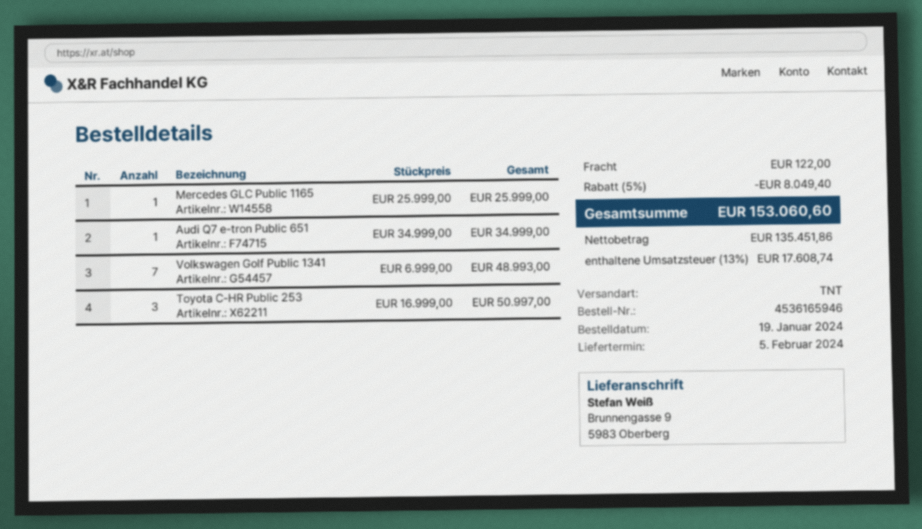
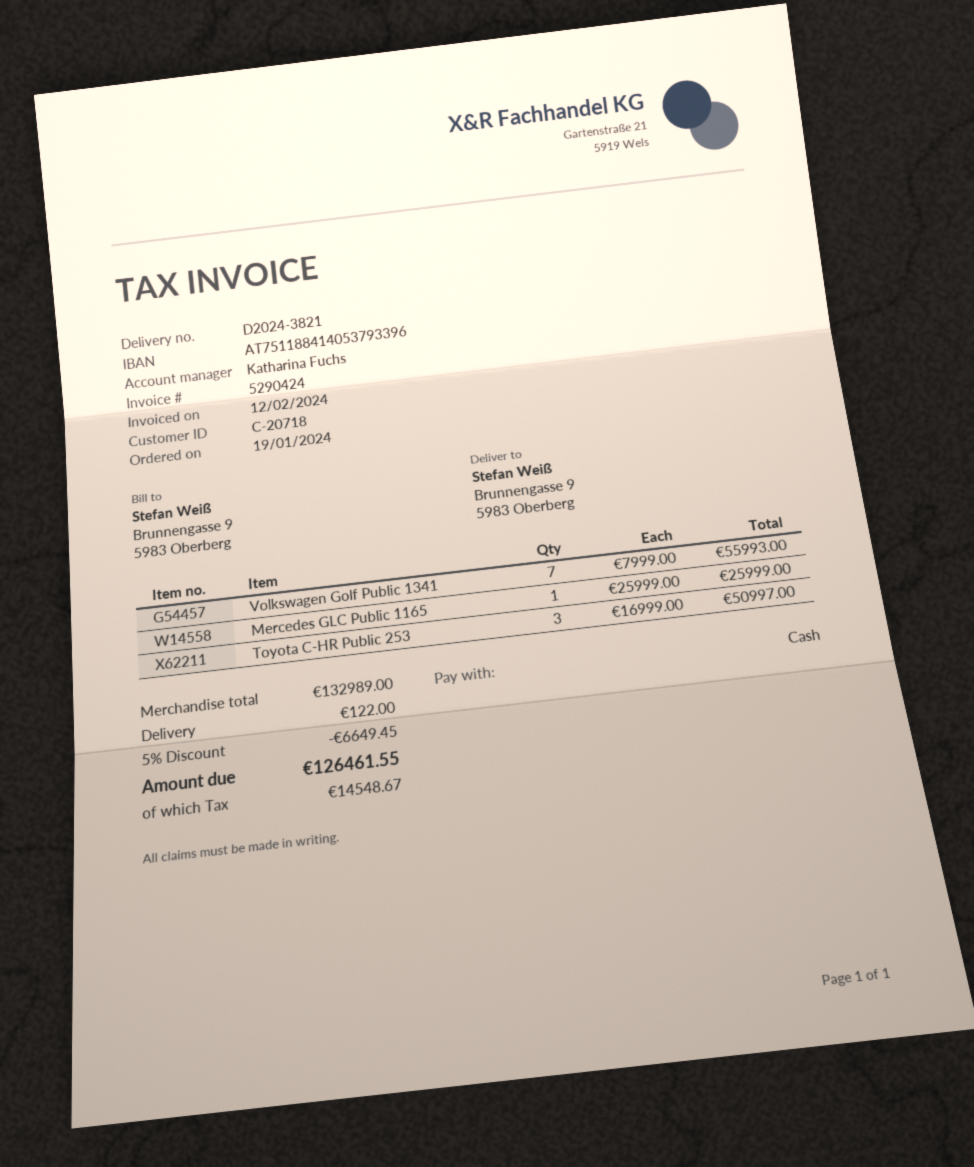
Audi Q7 e-tron Public 651: 1 x 34999.00 = 34999.00 -> none
Volkswagen Golf Public 1341: 7 x 6999.00 = 48993.00 -> 7 x 7999.00 = 55993.00
discount: 5% = 8049.40 -> 5% = 6649.45
tax: 17608.74 -> 14548.67
total: 153060.60 -> 126461.55

